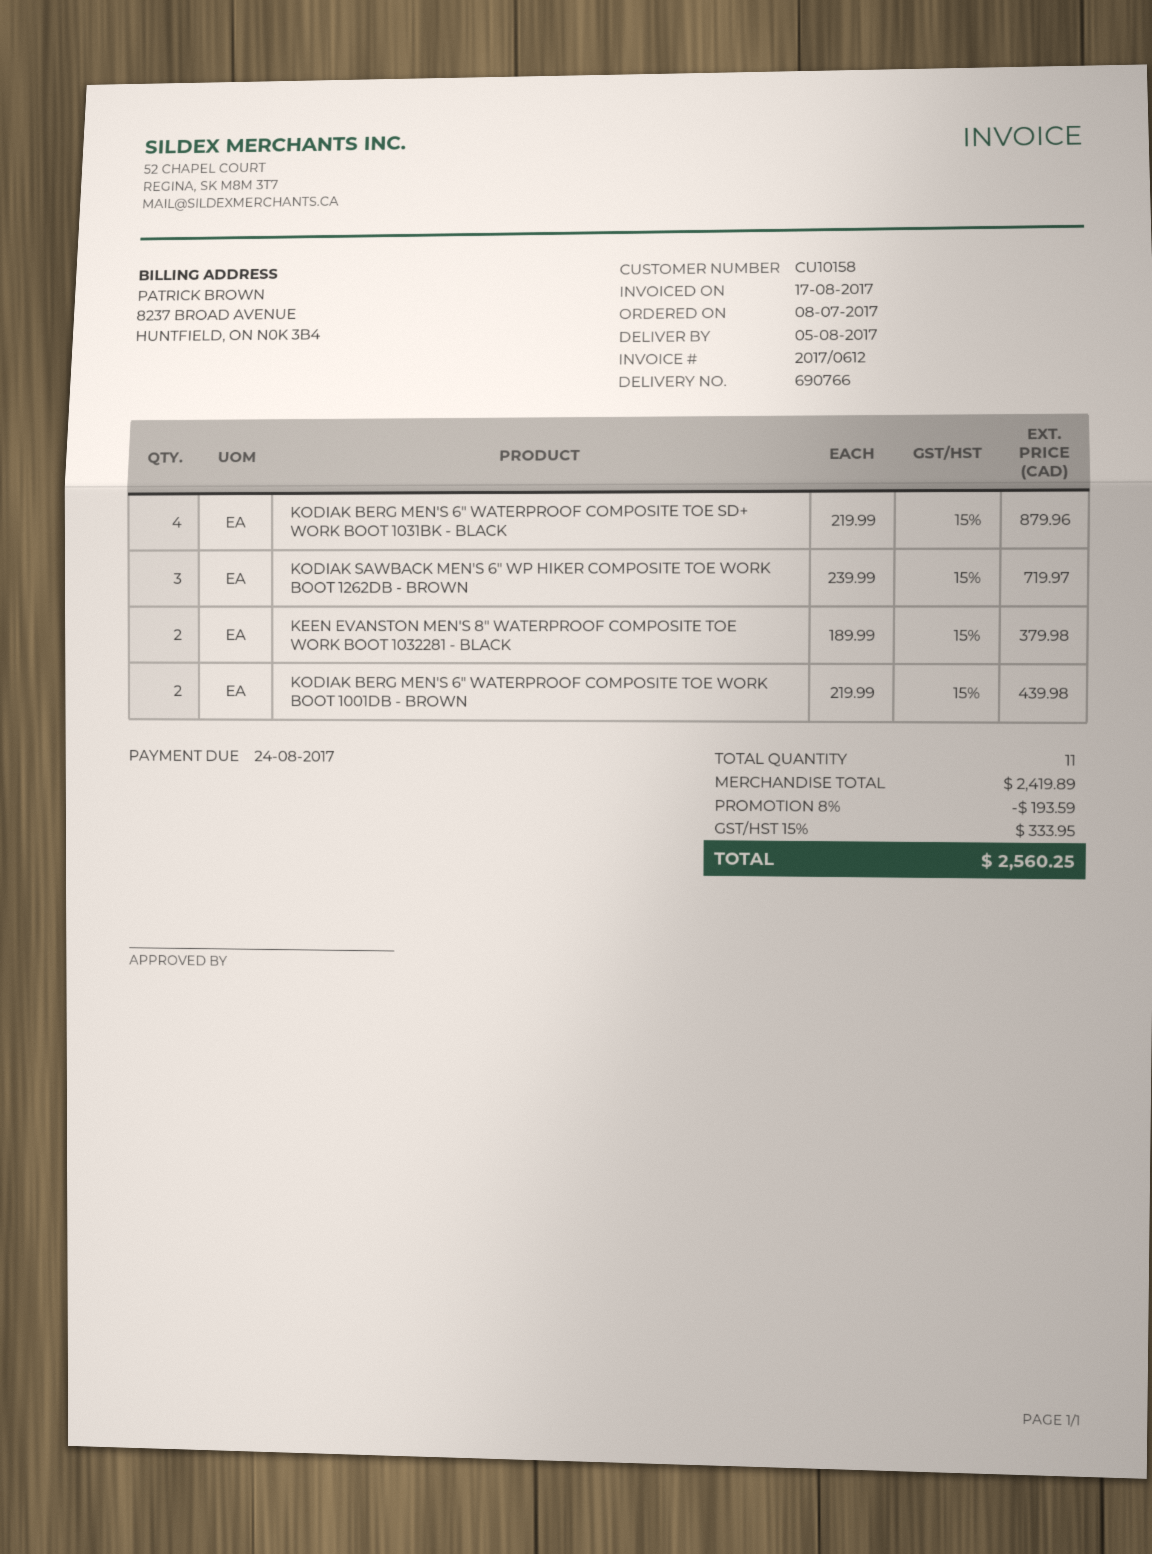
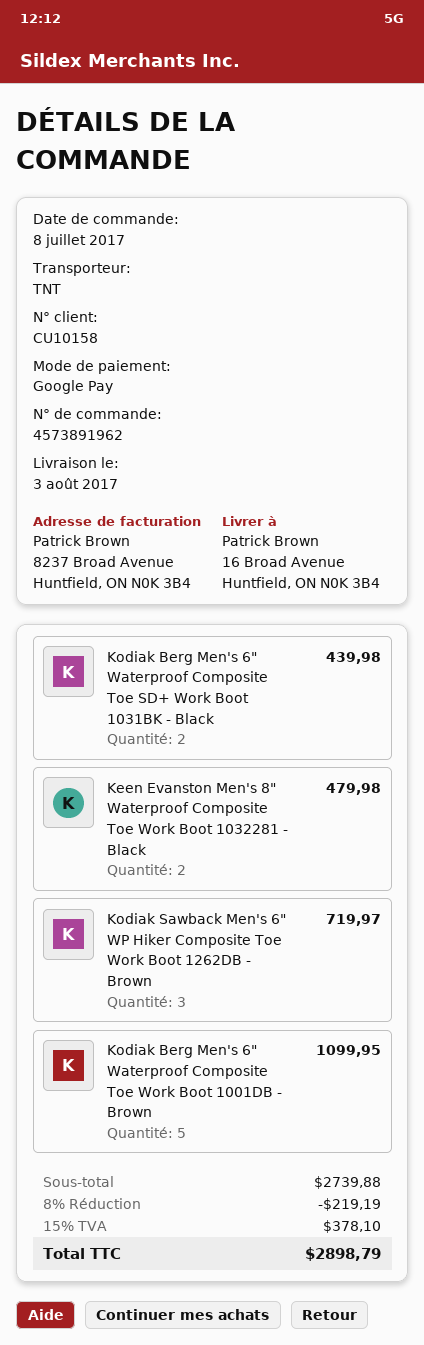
delivery date: 2017-08-05 -> 2017-08-03
KODIAK BERG MEN'S 6" WATERPROOF COMPOSITE TOE SD+ WORK BOOT 1031BK - BLACK: 4 for 879.96 -> 2 for 439.98
KEEN EVANSTON MEN'S 8" WATERPROOF COMPOSITE TOE WORK BOOT 1032281 - BLACK: 2 for 379.98 -> 2 for 479.98
KODIAK BERG MEN'S 6" WATERPROOF COMPOSITE TOE WORK BOOT 1001DB - BROWN: 2 for 439.98 -> 5 for 1099.95
subtotal: 2419.89 -> 2739.88
discount: 8% = 193.59 -> 8% = 219.19
tax: 15% = 333.95 -> 15% = 378.10
total: 2560.25 -> 2898.79

